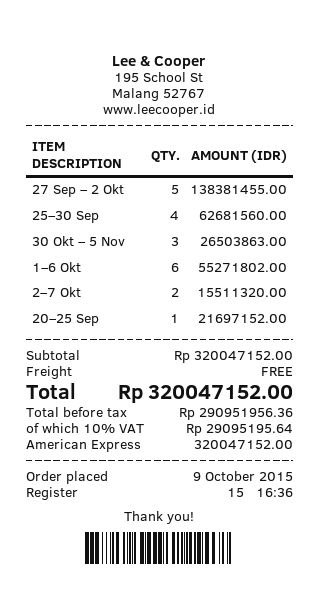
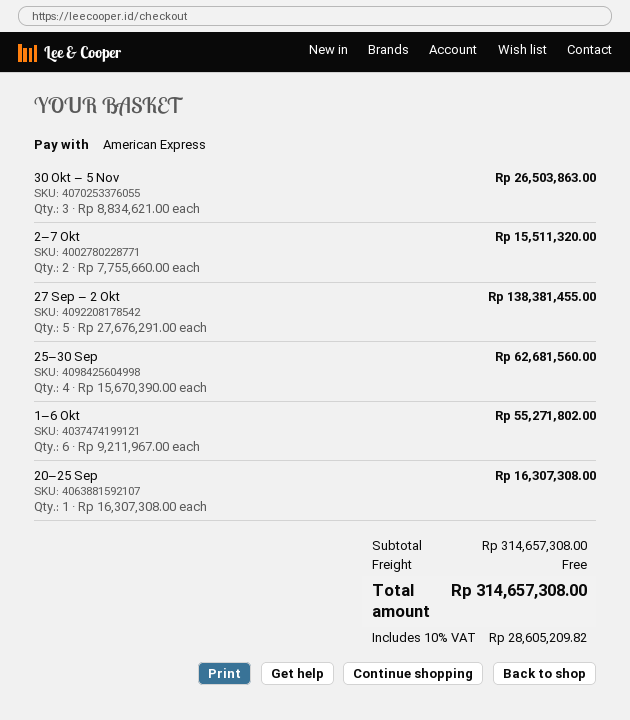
20–25 Sep: 1 for 21697152.00 -> 1 for 16307308.00
subtotal: 320047152.00 -> 314657308.00
tax: 10% = 29095195.64 -> 10% = 28605209.82
total: 320047152.00 -> 314657308.00

